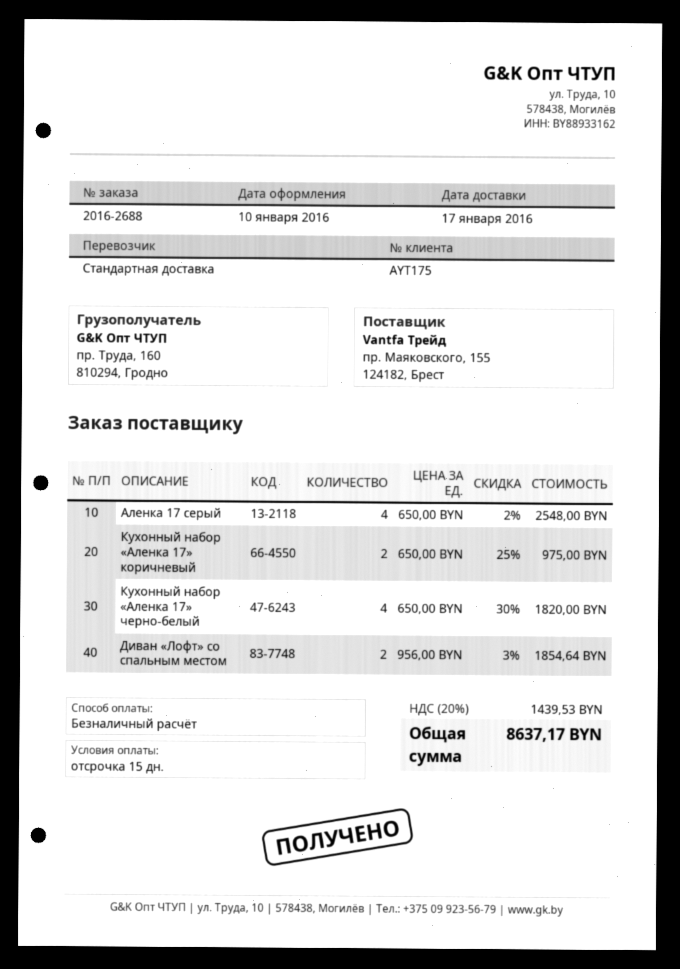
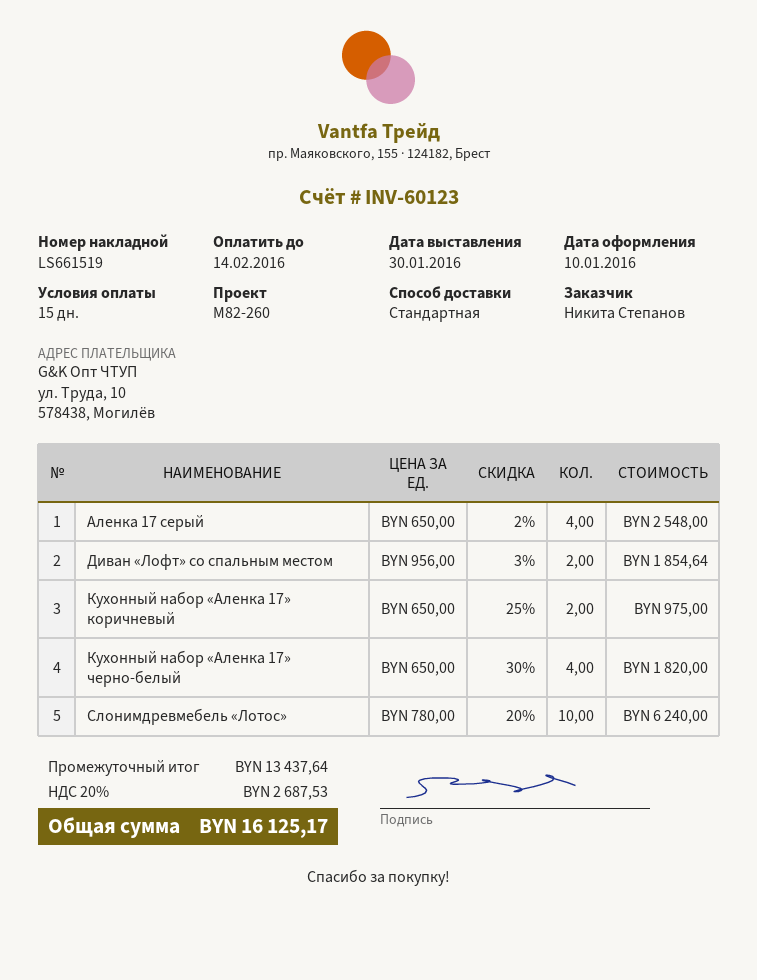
Слонимдревмебель «Лотос»: none -> 10 x 780.00 - 20% = 6240.00
tax: 20% = 1439.53 -> 20% = 2687.53
total: 8637.17 -> 16125.17

